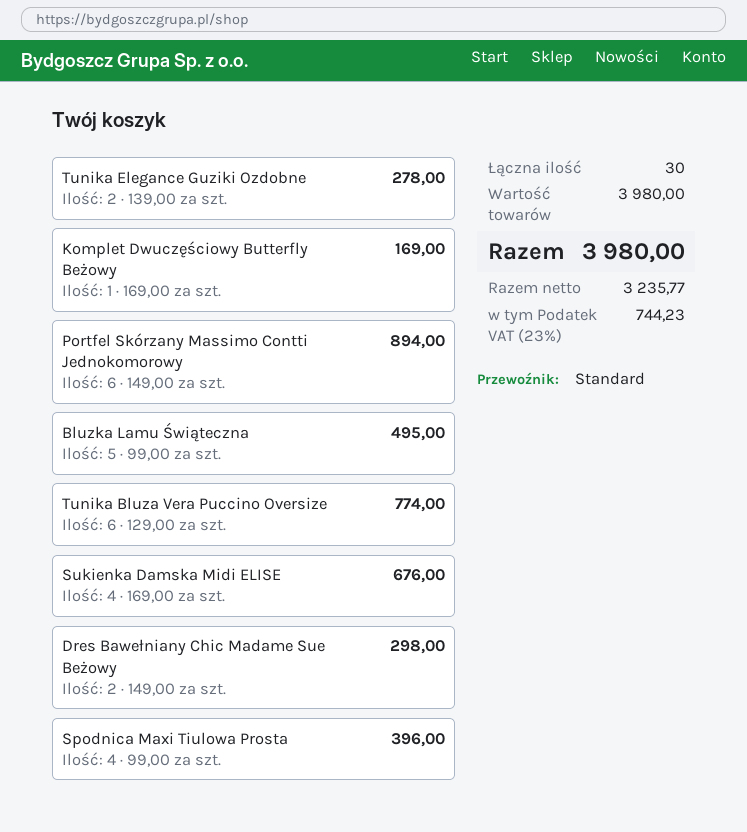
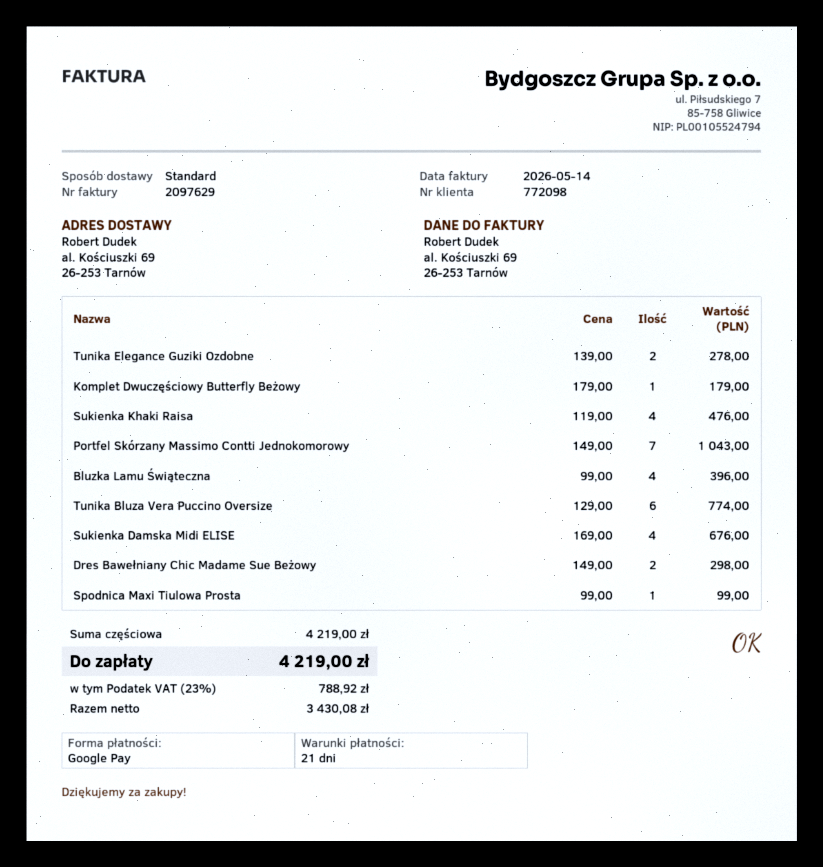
Komplet Dwuczęściowy Butterfly Beżowy: 1 x 169.00 = 169.00 -> 1 x 179.00 = 179.00
Portfel Skórzany Massimo Contti Jednokomorowy: 6 x 149.00 = 894.00 -> 7 x 149.00 = 1043.00
Bluzka Lamu Świąteczna: 5 x 99.00 = 495.00 -> 4 x 99.00 = 396.00
Spodnica Maxi Tiulowa Prosta: 4 x 99.00 = 396.00 -> 1 x 99.00 = 99.00
Sukienka Khaki Raisa: none -> 4 x 119.00 = 476.00
subtotal: 3980.00 -> 4219.00
net: 3235.77 -> 3430.08
tax: 23% = 744.23 -> 23% = 788.92
total: 3980.00 -> 4219.00

